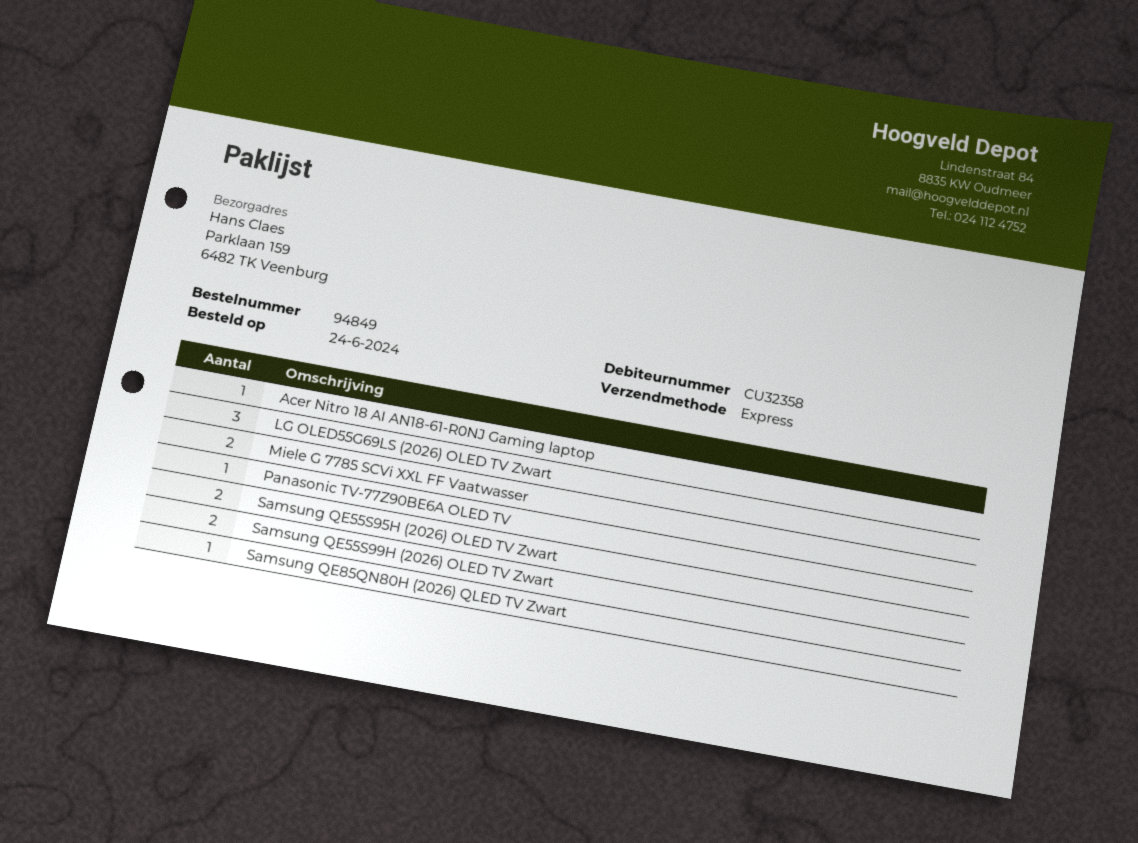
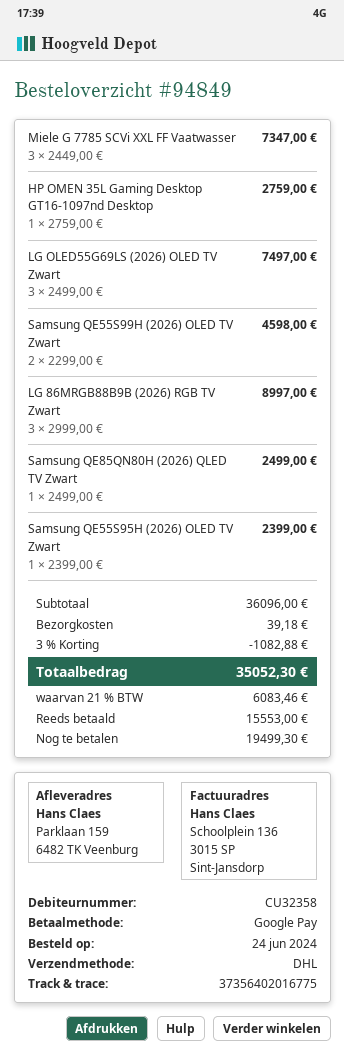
shipping method: express -> DHL
Acer Nitro 18 AI AN18-61-R0NJ Gaming laptop: 1 -> none
Miele G 7785 SCVi XXL FF Vaatwasser: 2 -> 3
Panasonic TV-77Z90BE6A OLED TV: 1 -> none
Samsung QE55S95H (2026) OLED TV Zwart: 2 -> 1
HP OMEN 35L Gaming Desktop GT16-1097nd Desktop: none -> 1
LG 86MRGB88B9B (2026) RGB TV Zwart: none -> 3

